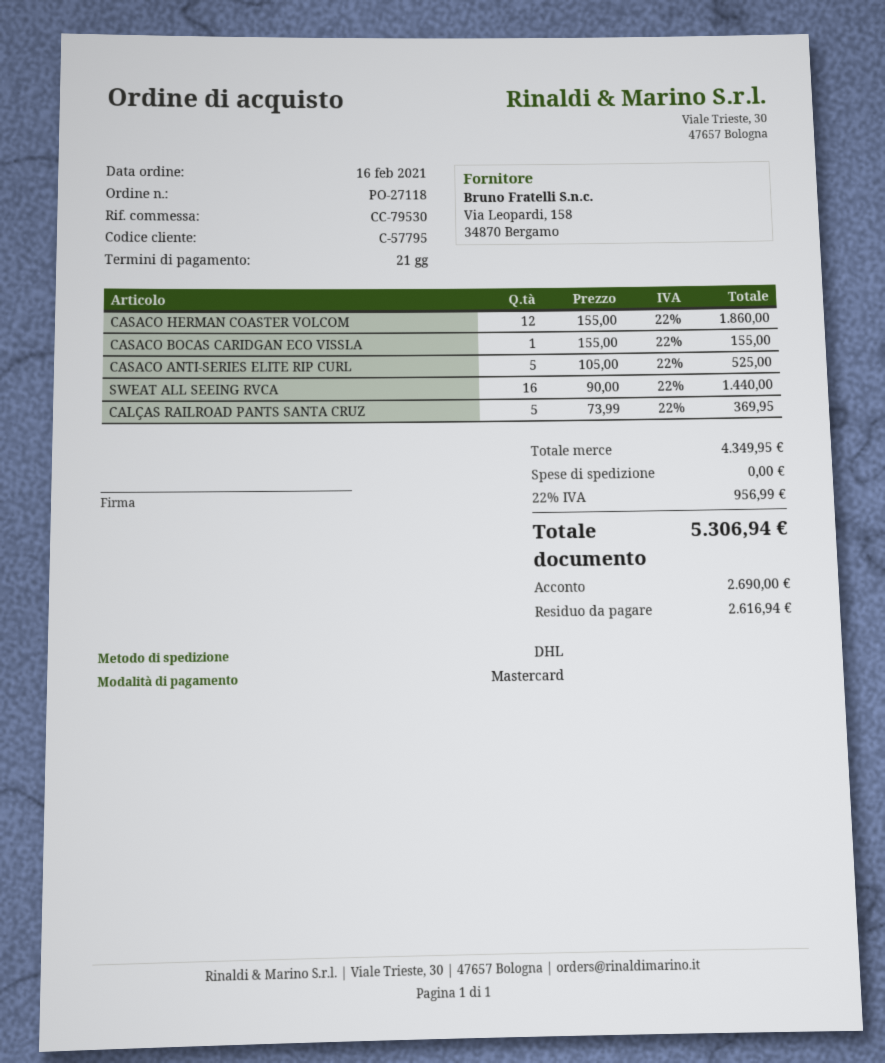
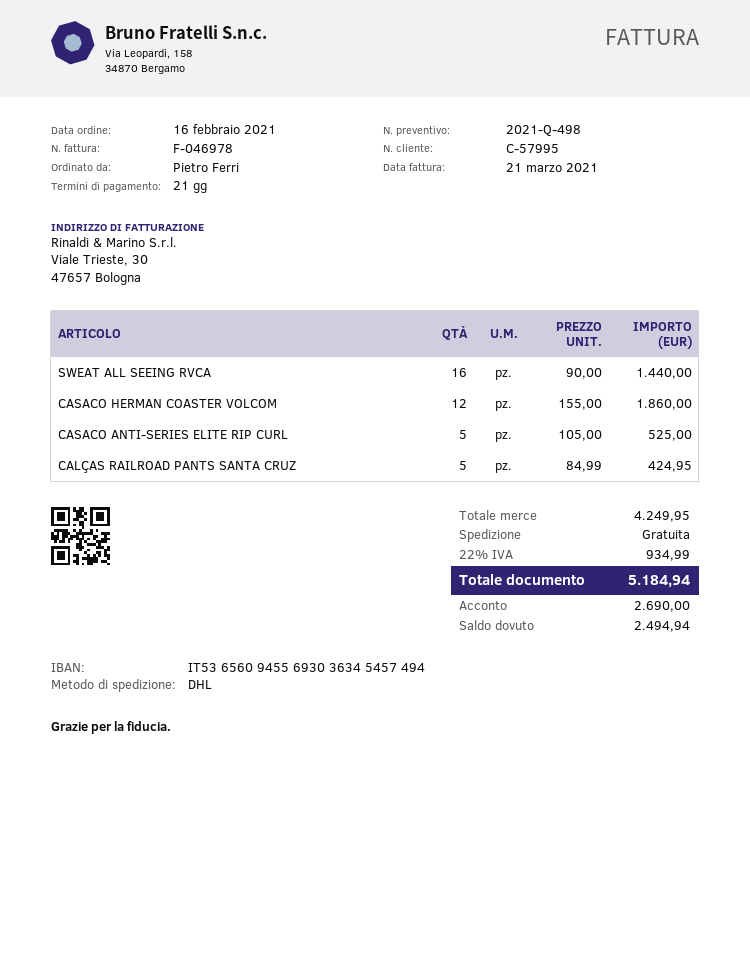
customer number: C-57795 -> C-57995
CASACO BOCAS CARIDGAN ECO VISSLA: 1 x 155.00 = 155.00 -> none
CALÇAS RAILROAD PANTS SANTA CRUZ: 5 x 73.99 = 369.95 -> 5 x 84.99 = 424.95
subtotal: 4349.95 -> 4249.95
tax: 22% = 956.99 -> 22% = 934.99
total: 5306.94 -> 5184.94
balance: 2616.94 -> 2494.94

